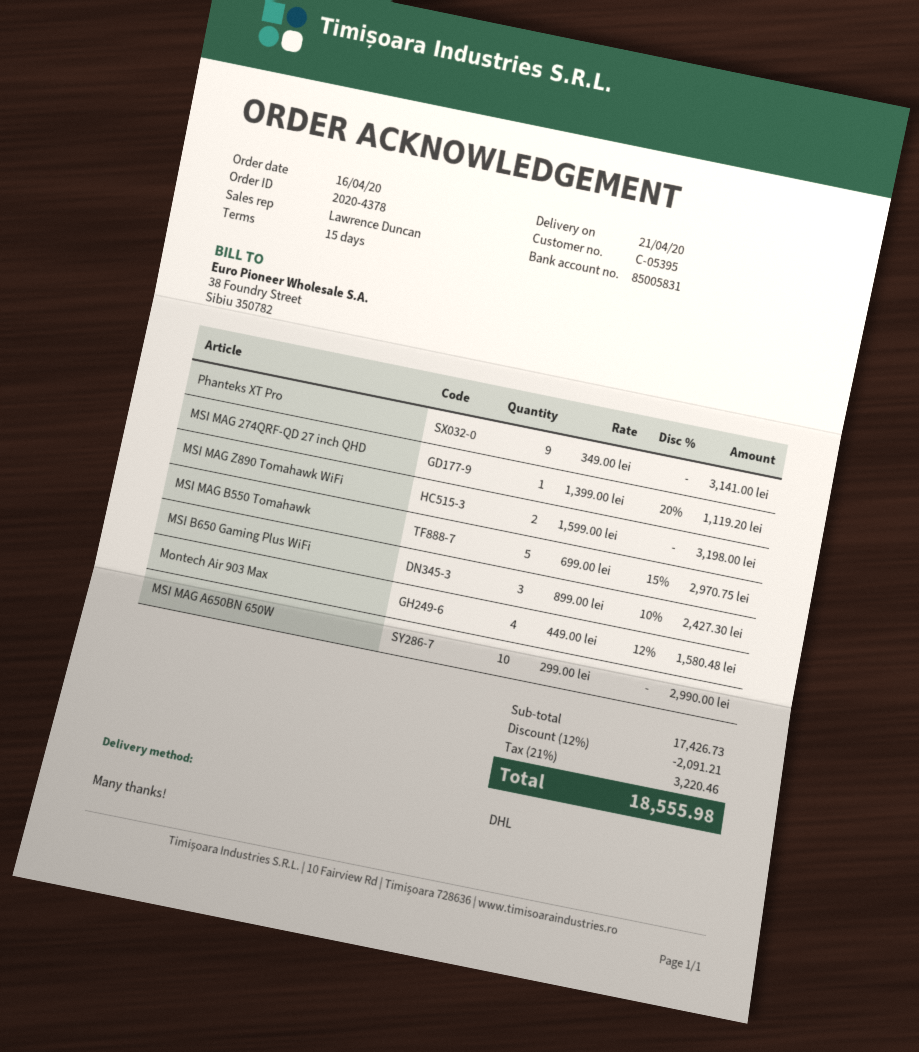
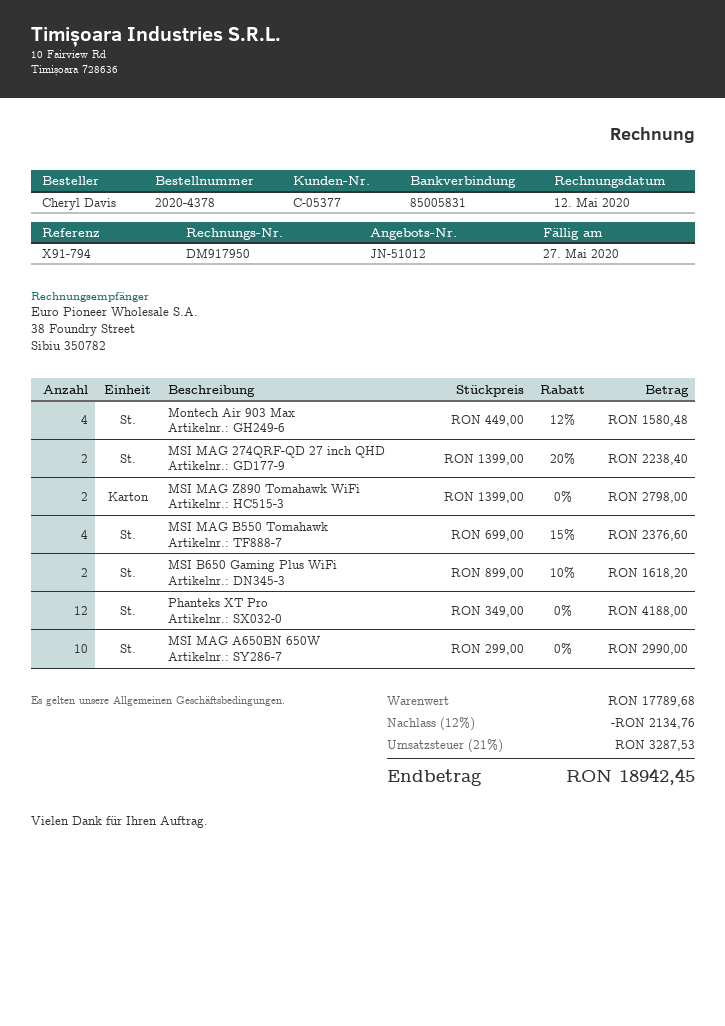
customer number: C-05395 -> C-05377
Phanteks XT Pro: 9 x 349.00 = 3141.00 -> 12 x 349.00 = 4188.00
MSI MAG 274QRF-QD 27 inch QHD: 1 x 1399.00 - 20% = 1119.20 -> 2 x 1399.00 - 20% = 2238.40
MSI MAG Z890 Tomahawk WiFi: 2 x 1599.00 = 3198.00 -> 2 x 1399.00 = 2798.00
MSI MAG B550 Tomahawk: 5 x 699.00 - 15% = 2970.75 -> 4 x 699.00 - 15% = 2376.60
MSI B650 Gaming Plus WiFi: 3 x 899.00 - 10% = 2427.30 -> 2 x 899.00 - 10% = 1618.20
subtotal: 17426.73 -> 17789.68
discount: 12% = 2091.21 -> 12% = 2134.76
tax: 21% = 3220.46 -> 21% = 3287.53
total: 18555.98 -> 18942.45

